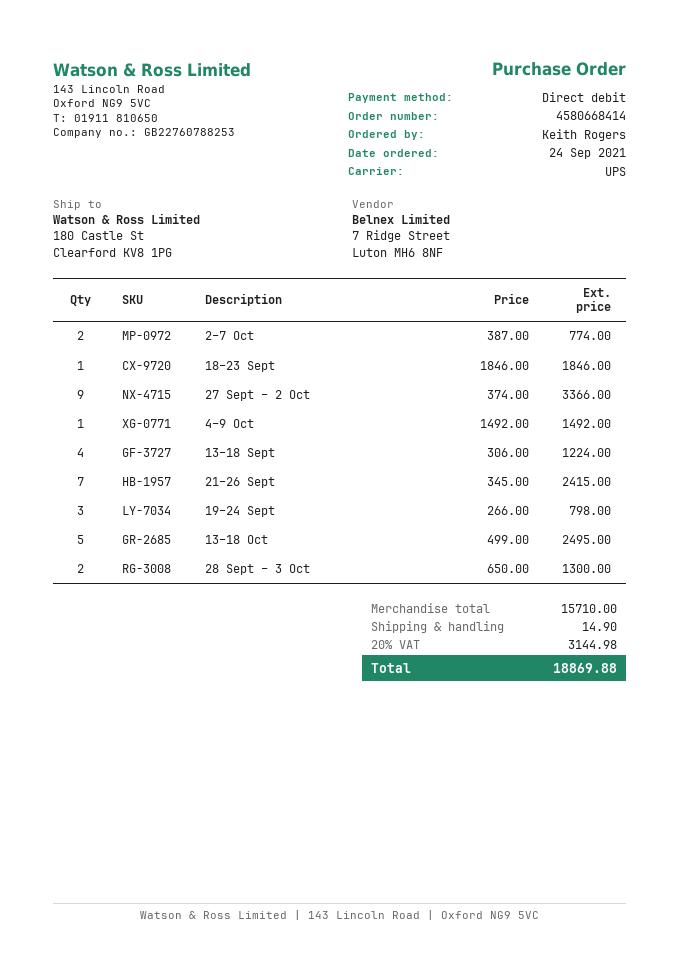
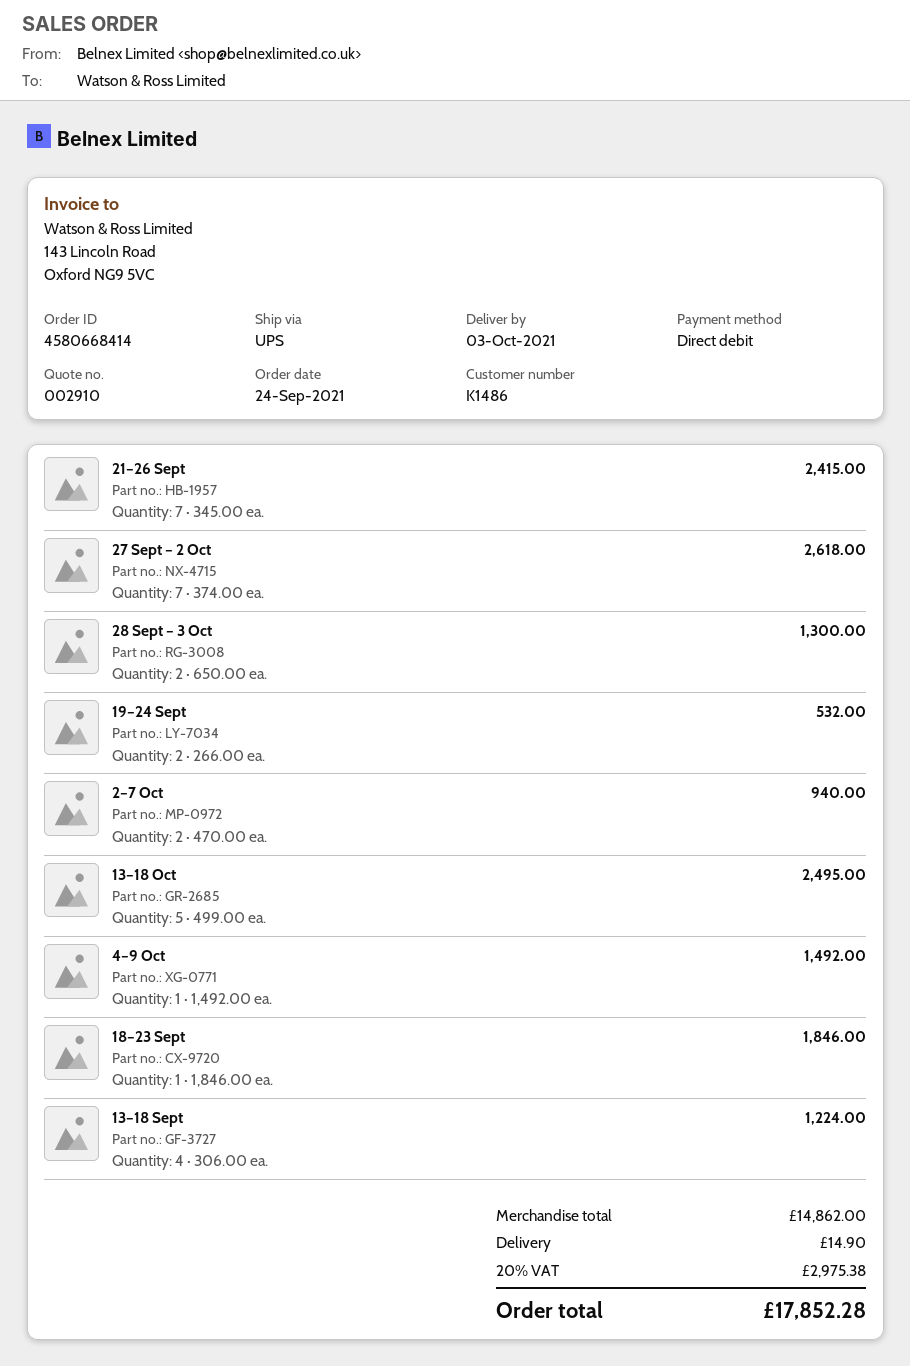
2–7 Oct: 2 x 387.00 = 774.00 -> 2 x 470.00 = 940.00
27 Sept – 2 Oct: 9 x 374.00 = 3366.00 -> 7 x 374.00 = 2618.00
19–24 Sept: 3 x 266.00 = 798.00 -> 2 x 266.00 = 532.00
subtotal: 15710.00 -> 14862.00
tax: 20% = 3144.98 -> 20% = 2975.38
total: 18869.88 -> 17852.28

